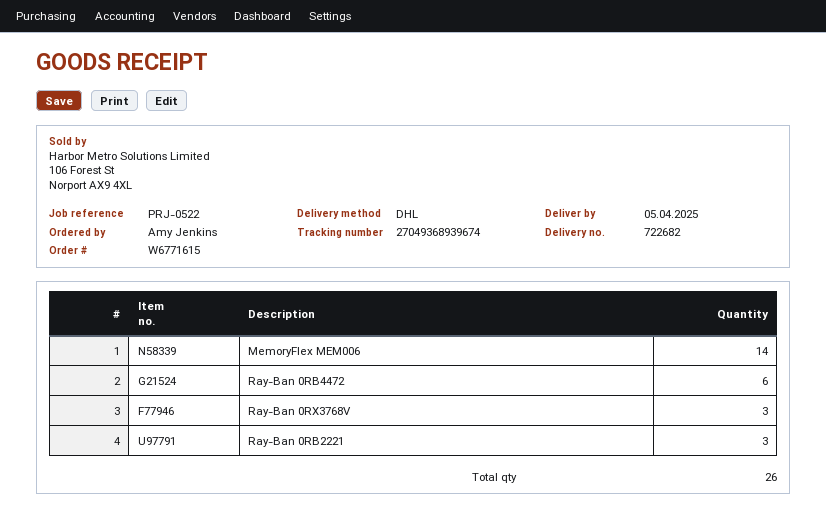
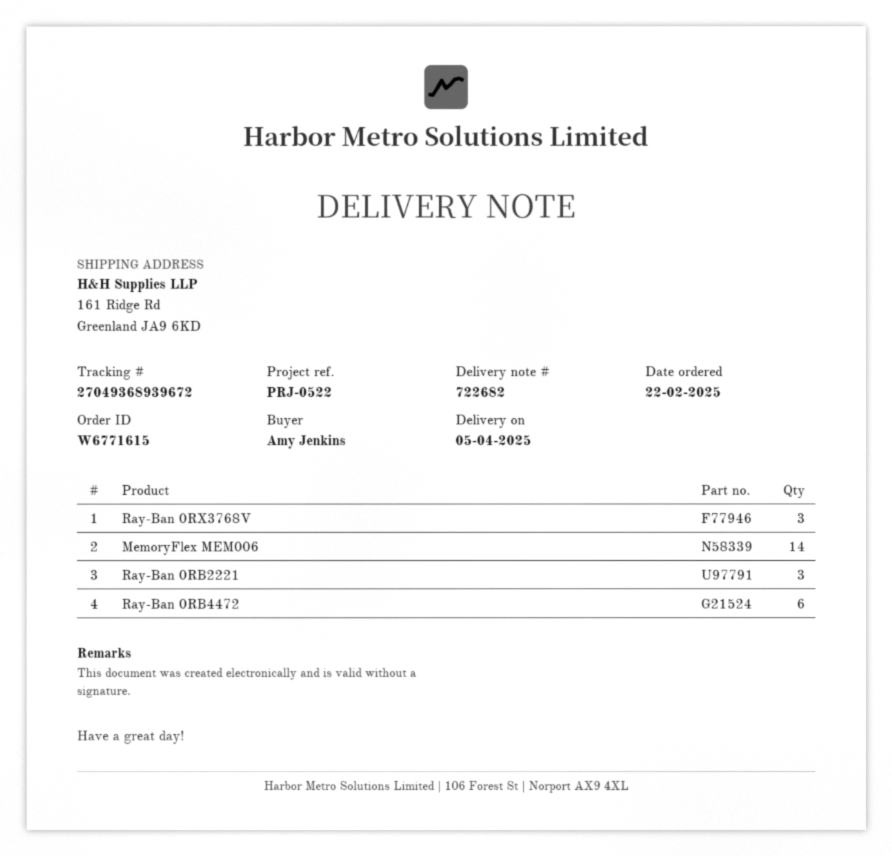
tracking number: 27049368939674 -> 27049368939672

